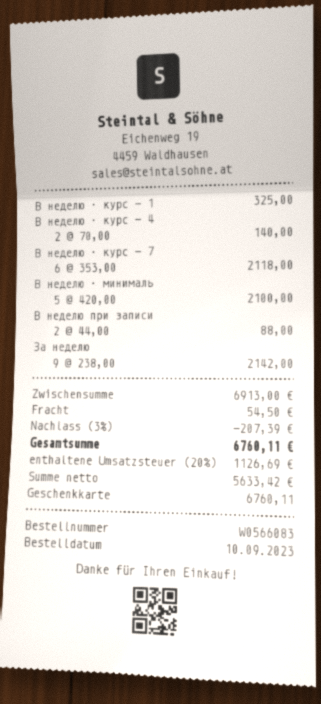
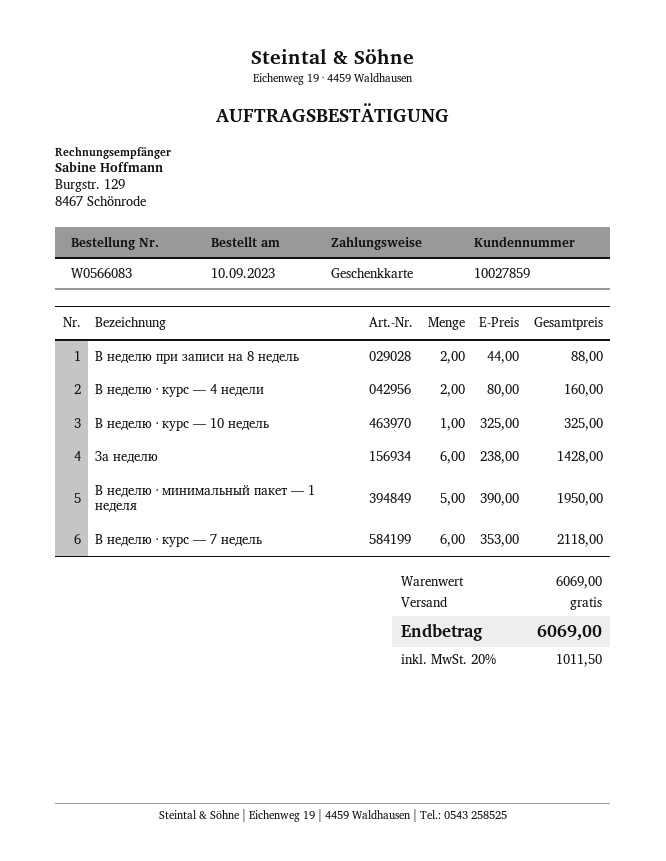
В неделю · курс — 4: 2 x 70.00 = 140.00 -> 2 x 80.00 = 160.00
В неделю · минималь: 5 x 420.00 = 2100.00 -> 5 x 390.00 = 1950.00
За неделю: 9 x 238.00 = 2142.00 -> 6 x 238.00 = 1428.00
subtotal: 6913.00 -> 6069.00
discount: 3% = 207.39 -> none
shipping: 54.50 -> 0.00
tax: 20% = 1126.69 -> 20% = 1011.50
total: 6760.11 -> 6069.00

